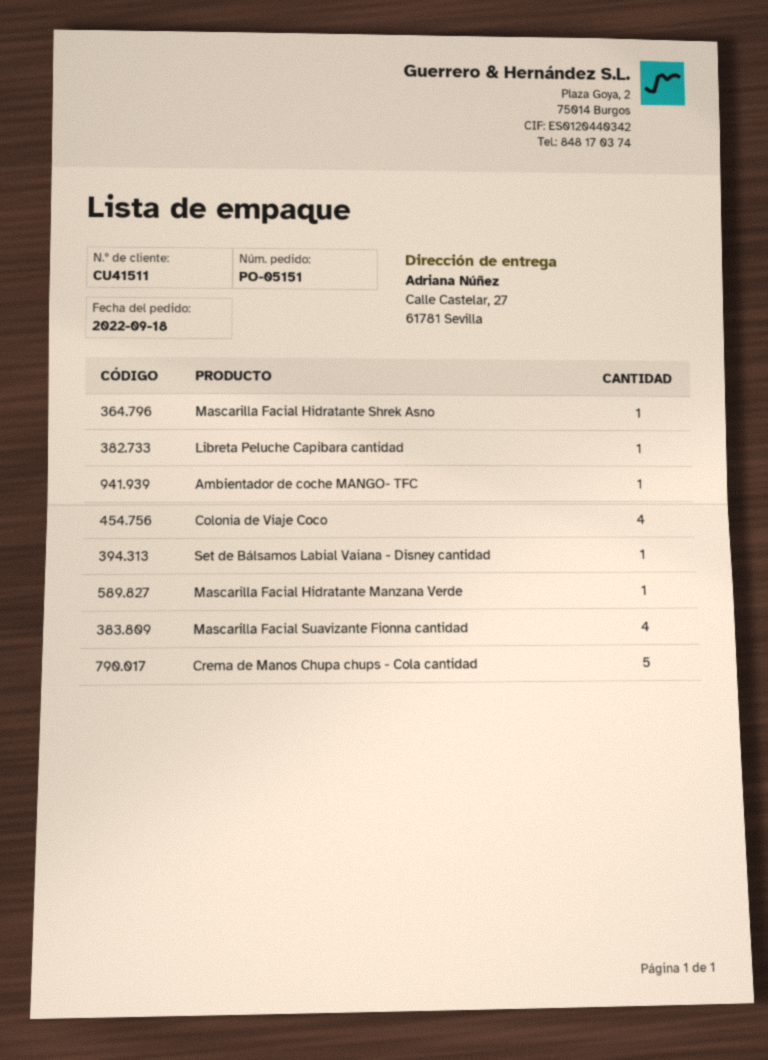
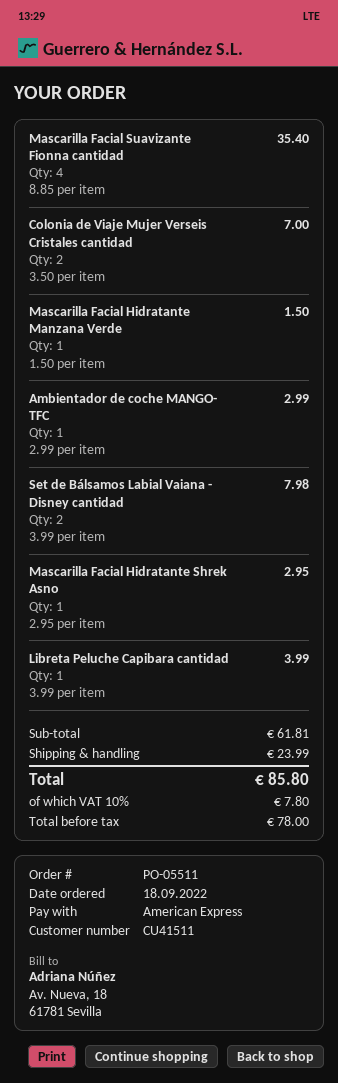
order number: PO-05151 -> PO-05511
Colonia de Viaje Coco: 4 -> none
Set de Bálsamos Labial Vaiana - Disney cantidad: 1 -> 2
Crema de Manos Chupa chups - Cola cantidad: 5 -> none
Colonia de Viaje Mujer Verseis Cristales cantidad: none -> 2

